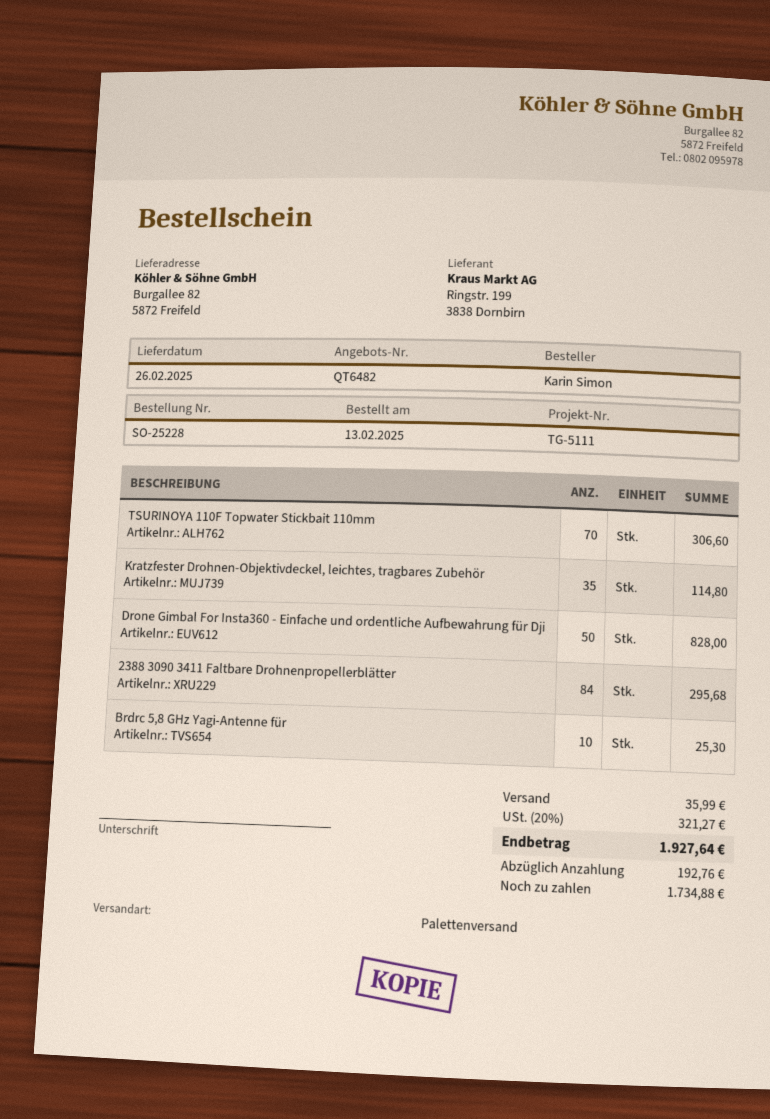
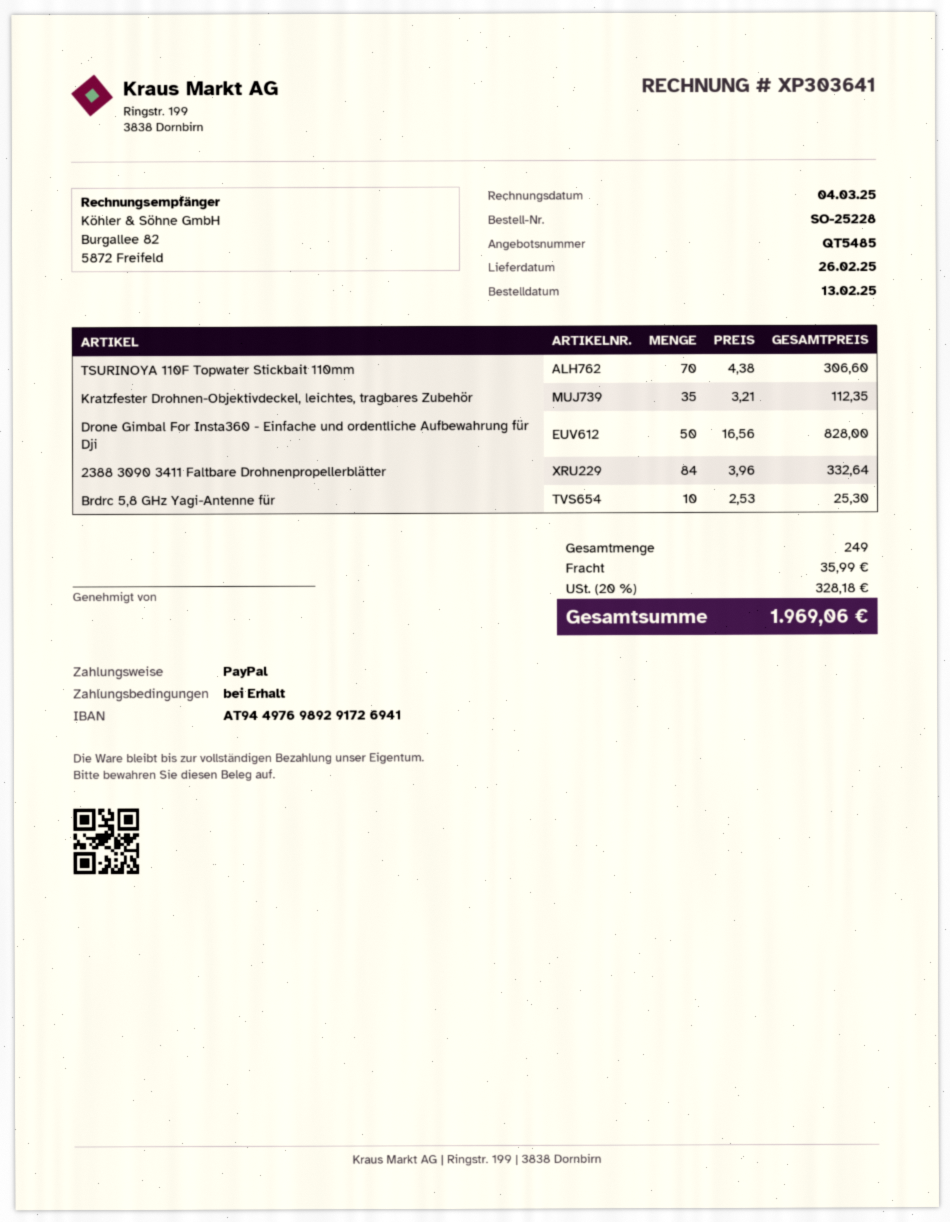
quote number: QT6482 -> QT5485
Kratzfester Drohnen-Objektivdeckel, leichtes, tragbares Zubehör: 35 for 114.80 -> 35 for 112.35
2388 3090 3411 Faltbare Drohnenpropellerblätter: 84 for 295.68 -> 84 for 332.64
tax: 20% = 321.27 -> 20% = 328.18
total: 1927.64 -> 1969.06

